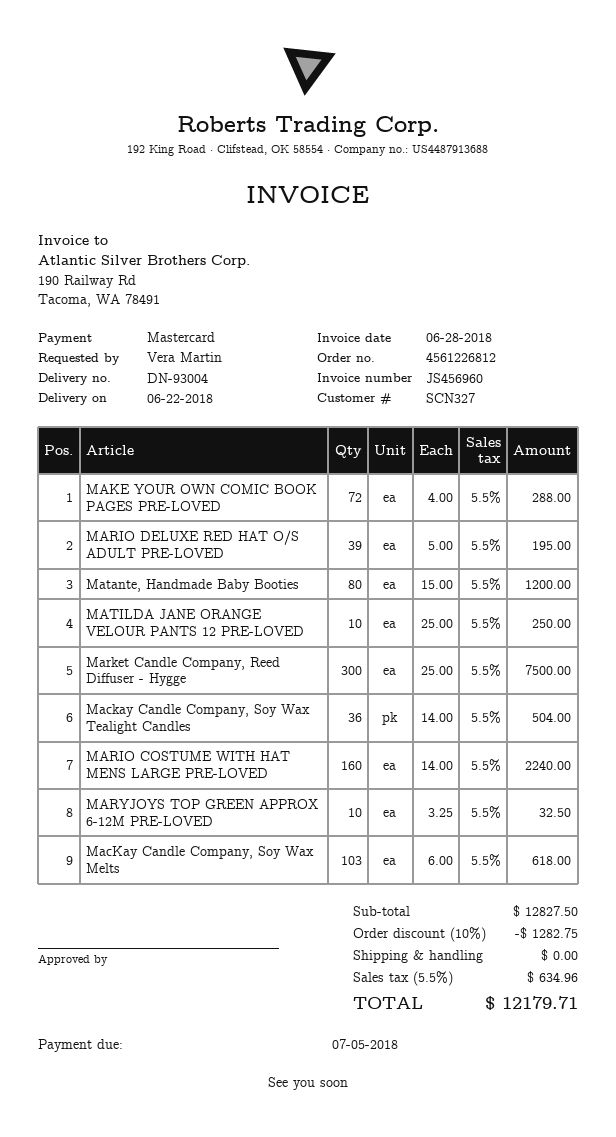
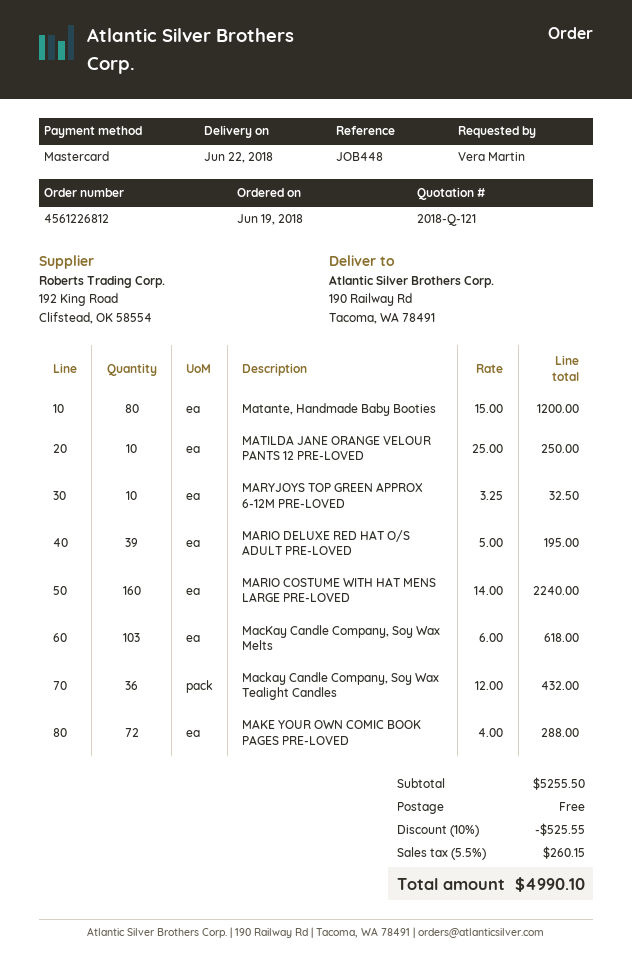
Market Candle Company, Reed Diffuser - Hygge: 300 x 25.00 = 7500.00 -> none
Mackay Candle Company, Soy Wax Tealight Candles: 36 x 14.00 = 504.00 -> 36 x 12.00 = 432.00
subtotal: 12827.50 -> 5255.50
discount: 10% = 1282.75 -> 10% = 525.55
tax: 5.5% = 634.96 -> 5.5% = 260.15
total: 12179.71 -> 4990.10

